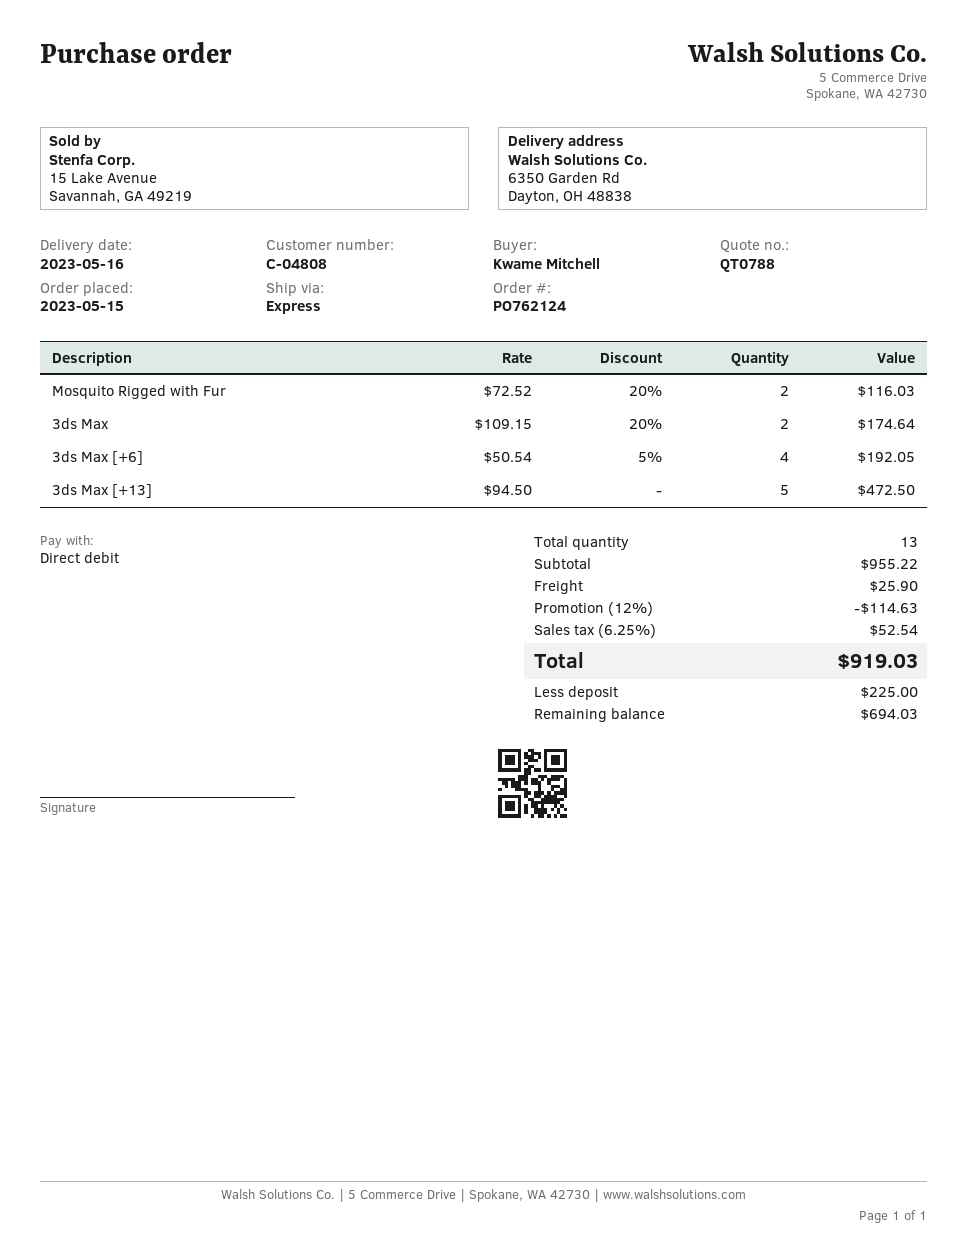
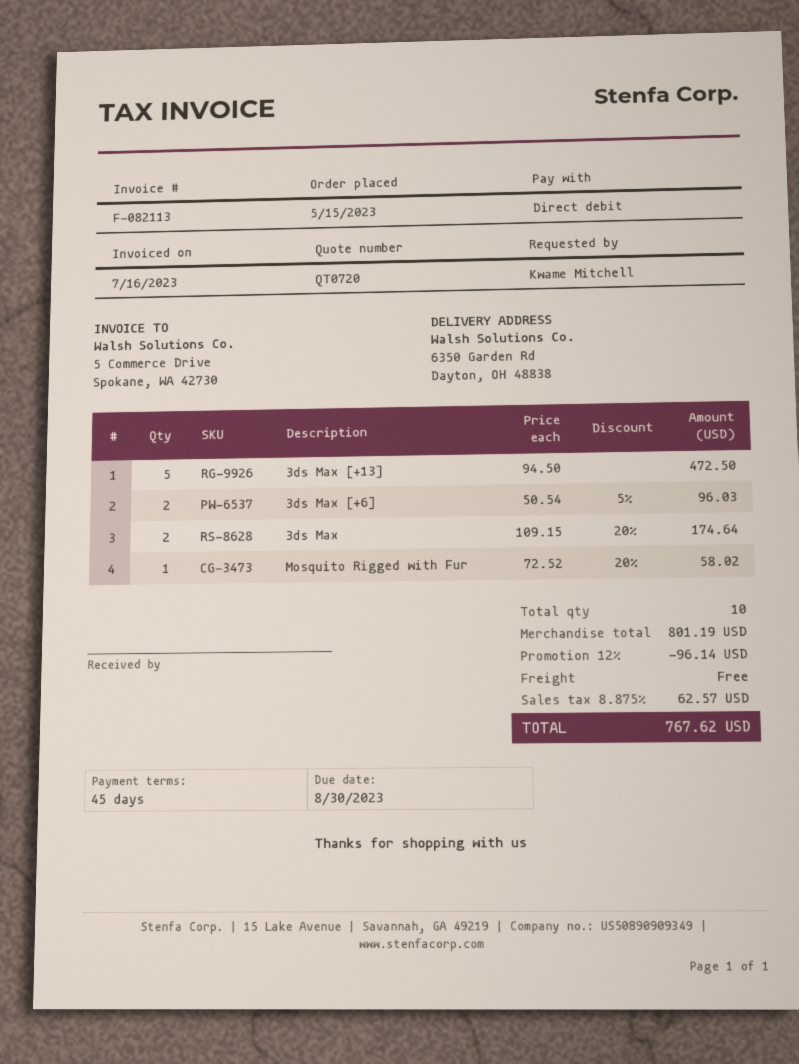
quote number: QT0788 -> QT0720
Mosquito Rigged with Fur: 2 x 72.52 - 20% = 116.03 -> 1 x 72.52 - 20% = 58.02
3ds Max [+6]: 4 x 50.54 - 5% = 192.05 -> 2 x 50.54 - 5% = 96.03
total quantity: 13 -> 10
subtotal: 955.22 -> 801.19
discount: 12% = 114.63 -> 12% = 96.14
shipping: 25.90 -> 0.00
tax: 6.25% = 52.54 -> 8.875% = 62.57
total: 919.03 -> 767.62

